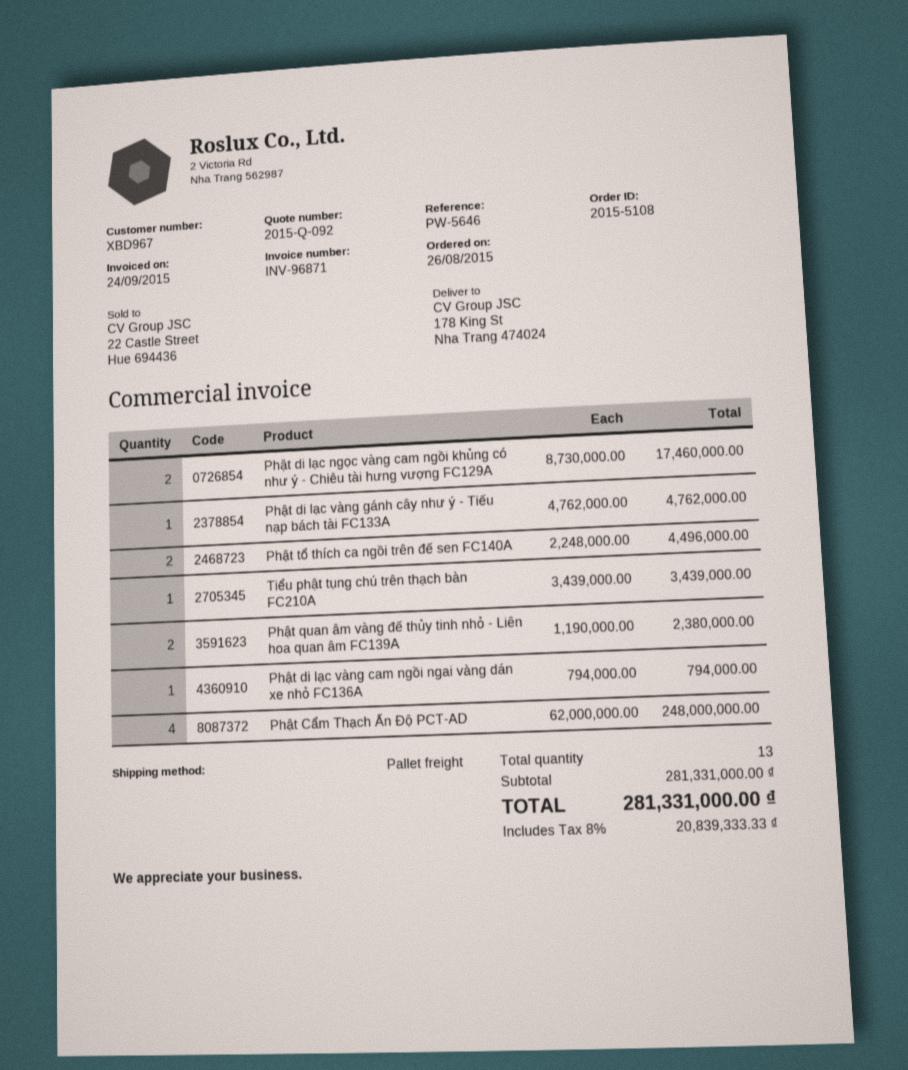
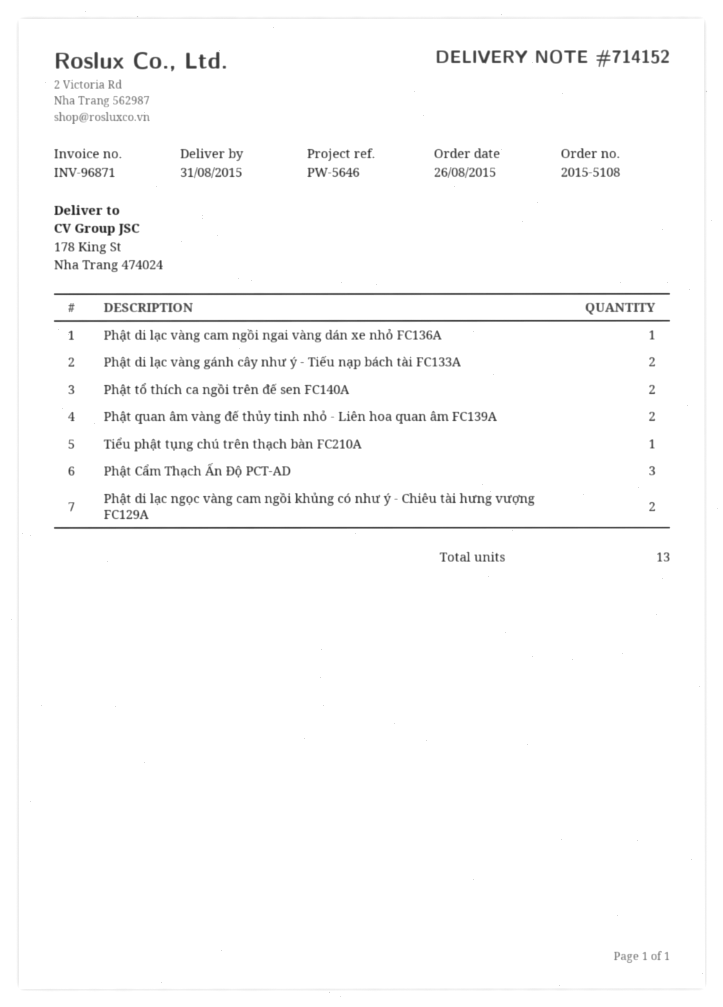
Phật di lạc vàng gánh cây như ý - Tiếu nạp bách tài FC133A: 1 -> 2
Phật Cẩm Thạch Ấn Độ PCT-AD: 4 -> 3

